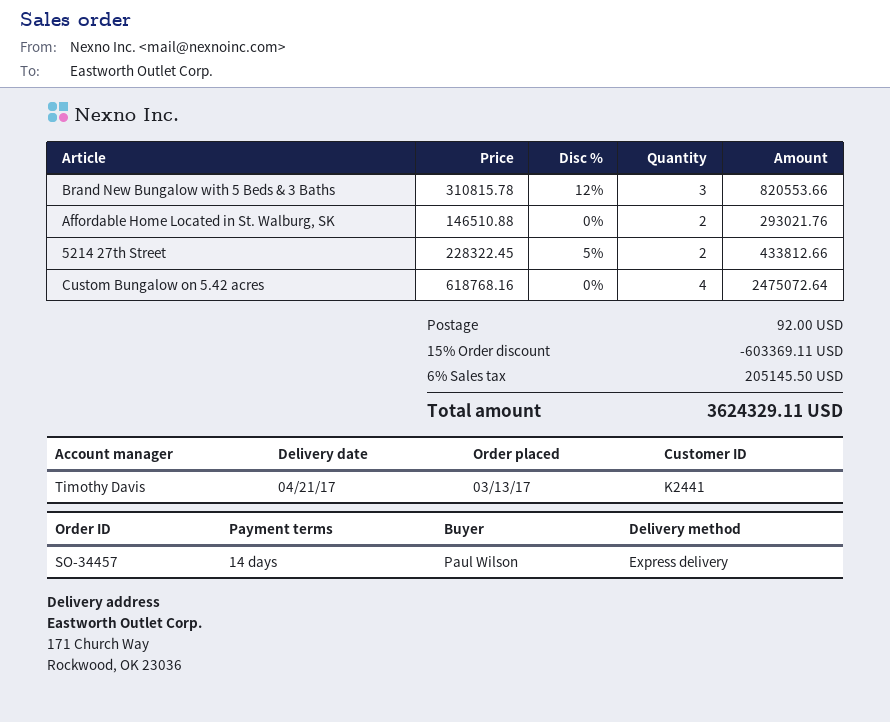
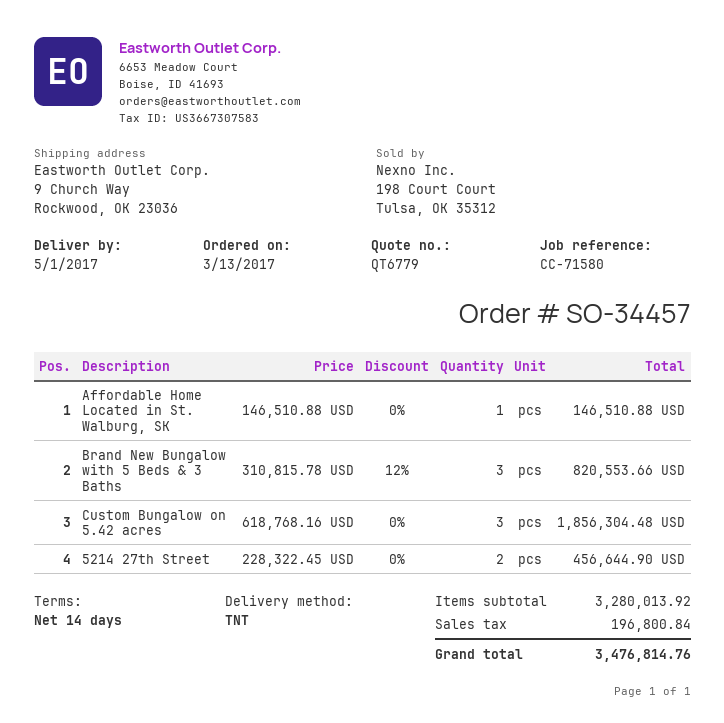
delivery date: 2017-04-21 -> 2017-05-01
shipping method: express -> TNT
ship to: 171 Church Way, Rockwood, OK 23036 -> 9 Church Way, Rockwood, OK 23036
Affordable Home Located in St. Walburg, SK: 2 x 146510.88 = 293021.76 -> 1 x 146510.88 = 146510.88
5214 27th Street: 2 x 228322.45 - 5% = 433812.66 -> 2 x 228322.45 = 456644.90
Custom Bungalow on 5.42 acres: 4 x 618768.16 = 2475072.64 -> 3 x 618768.16 = 1856304.48
discount: 15% = 603369.11 -> none
shipping: 92.00 -> none
tax: 205145.50 -> 196800.84
total: 3624329.11 -> 3476814.76

